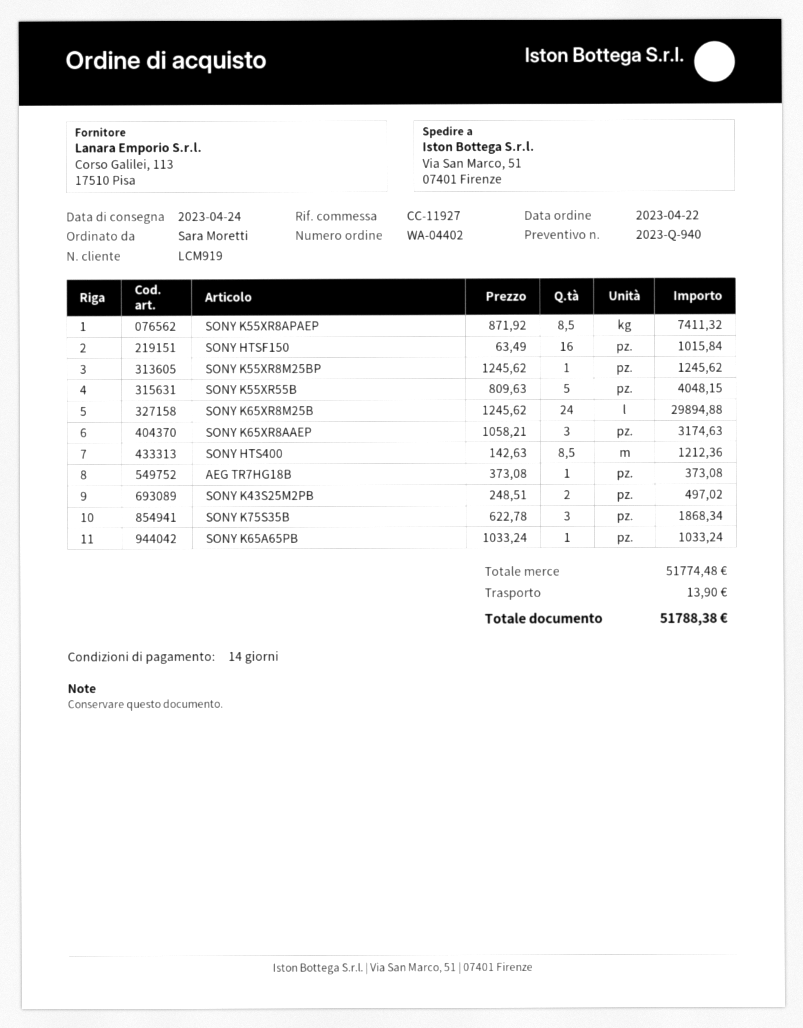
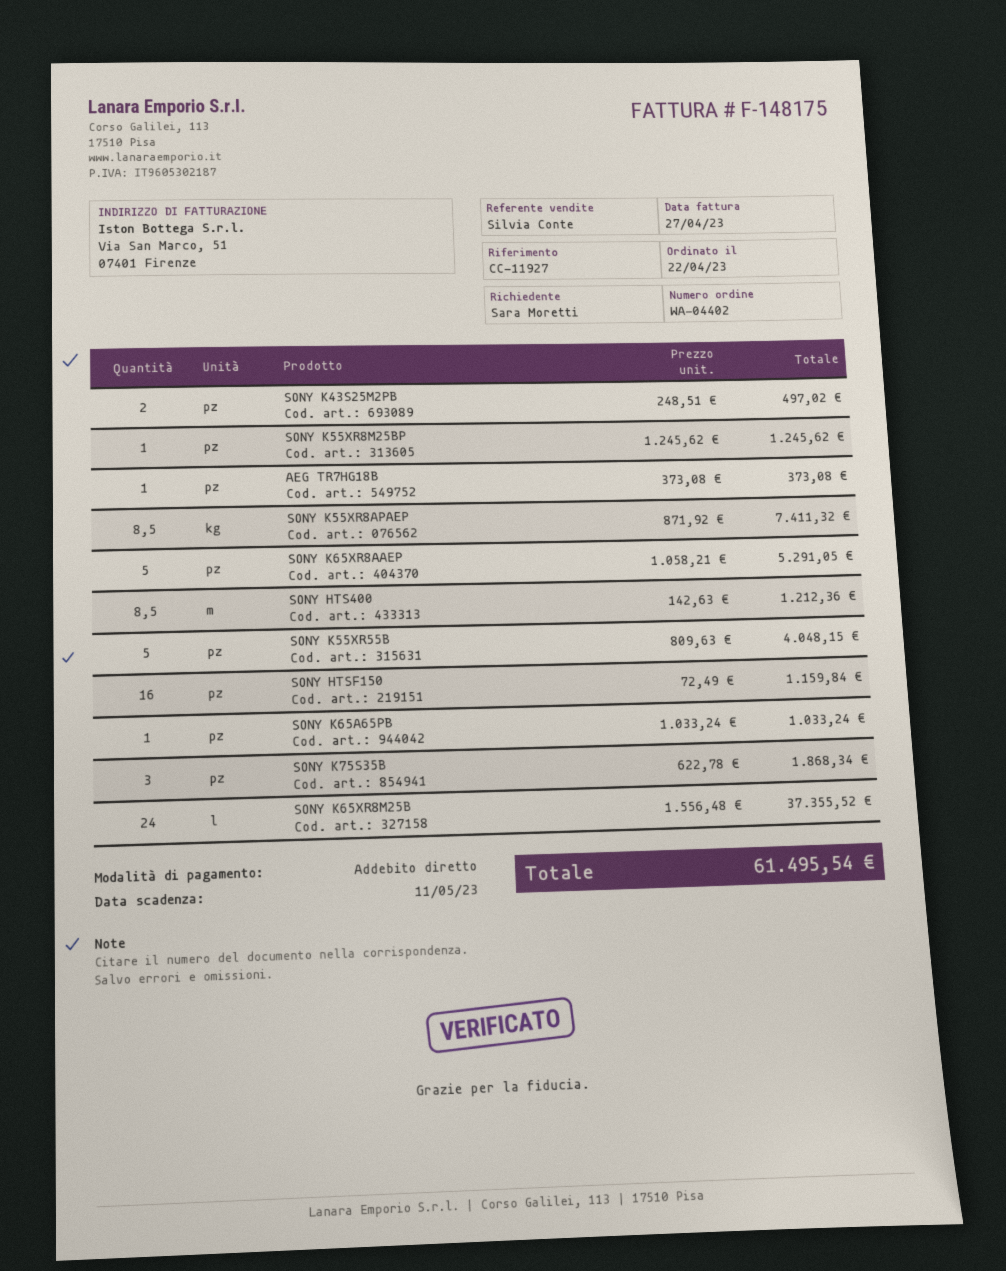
SONY HTSF150: 16 x 63.49 = 1015.84 -> 16 x 72.49 = 1159.84
SONY K65XR8M25B: 24 x 1245.62 = 29894.88 -> 24 x 1556.48 = 37355.52
SONY K65XR8AAEP: 3 x 1058.21 = 3174.63 -> 5 x 1058.21 = 5291.05
shipping: 13.90 -> none
total: 51788.38 -> 61495.54

